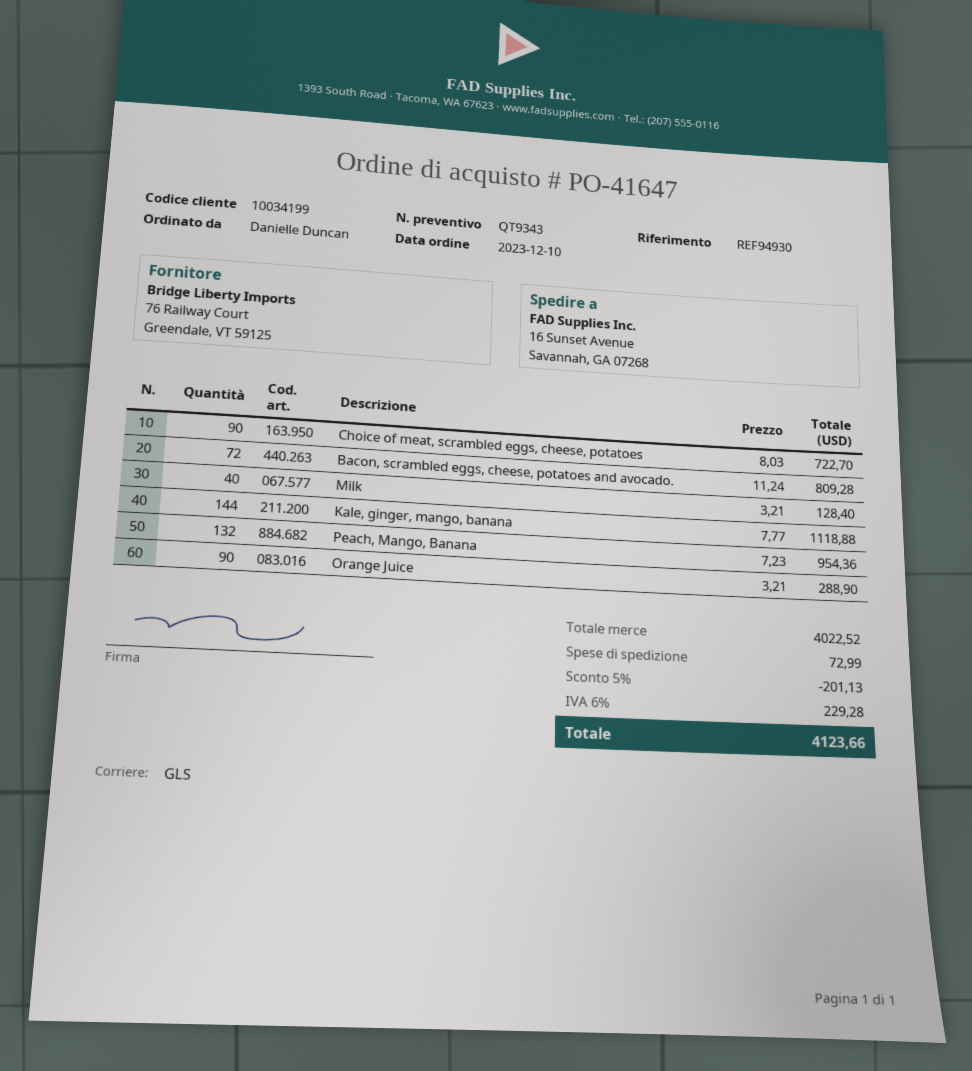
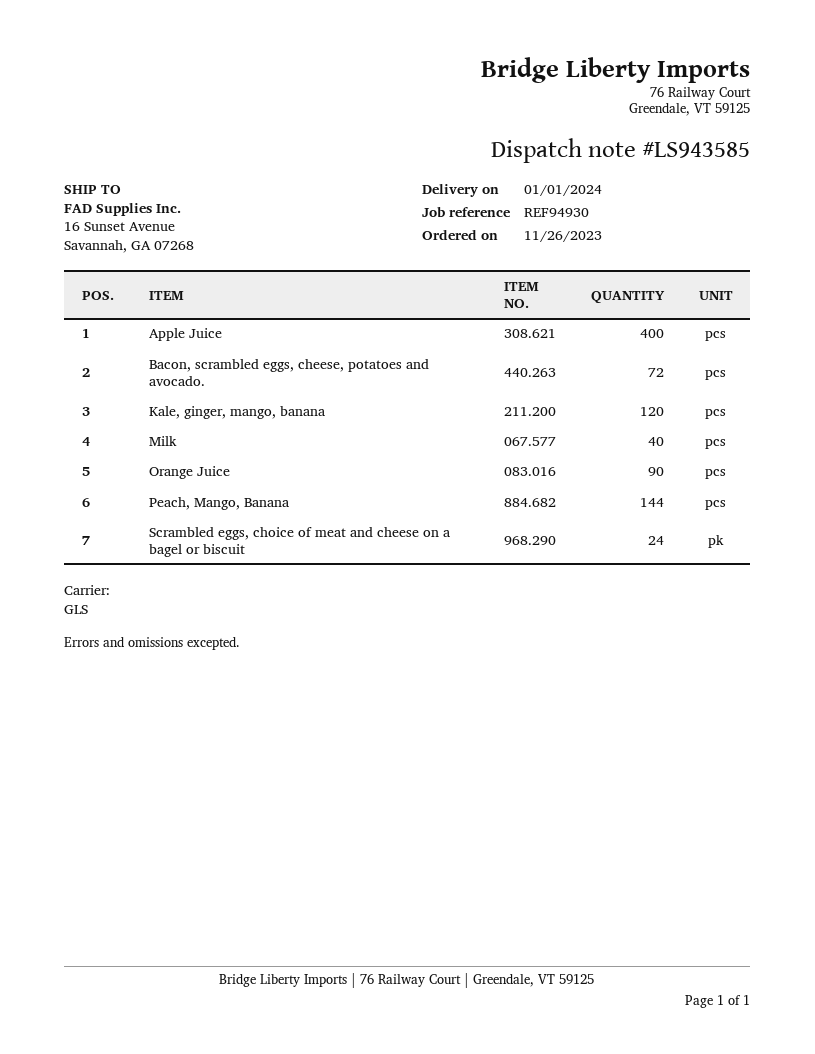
order date: 2023-12-10 -> 2023-11-26
Choice of meat, scrambled eggs, cheese, potatoes: 90 -> none
Kale, ginger, mango, banana: 144 -> 120
Peach, Mango, Banana: 132 -> 144
Apple Juice: none -> 400
Scrambled eggs, choice of meat and cheese on a bagel or biscuit: none -> 24

